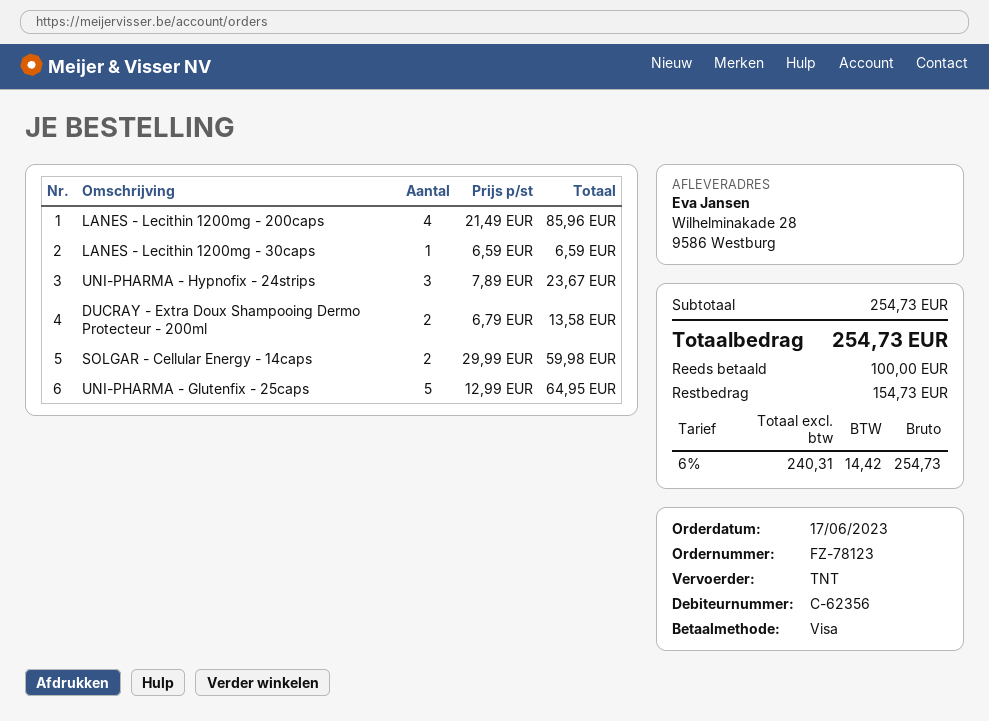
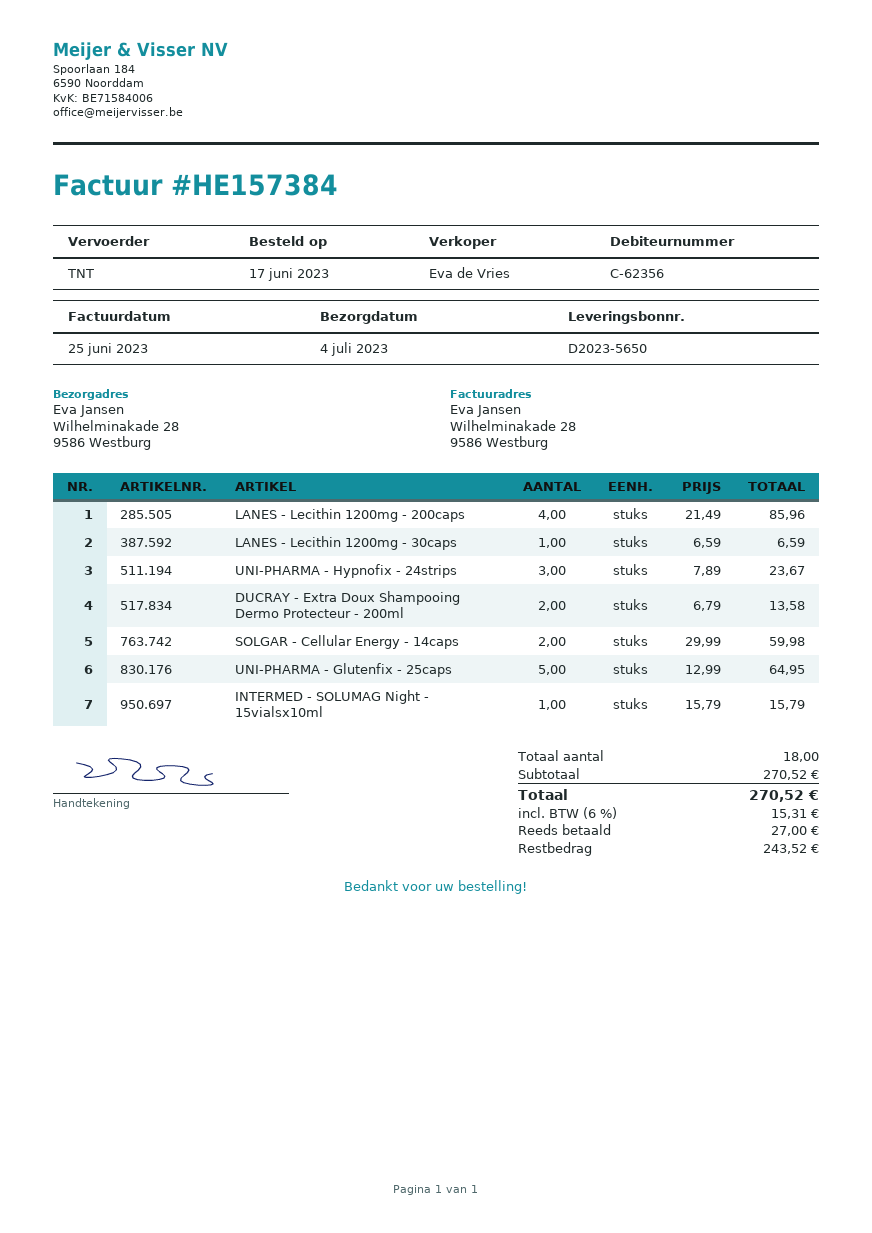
INTERMED - SOLUMAG Night - 15vialsx10ml: none -> 1 x 15.79 = 15.79
subtotal: 254.73 -> 270.52
tax: 6% = 14.42 -> 6% = 15.31
total: 254.73 -> 270.52
deposit: 100.00 -> 27.00
balance: 154.73 -> 243.52

